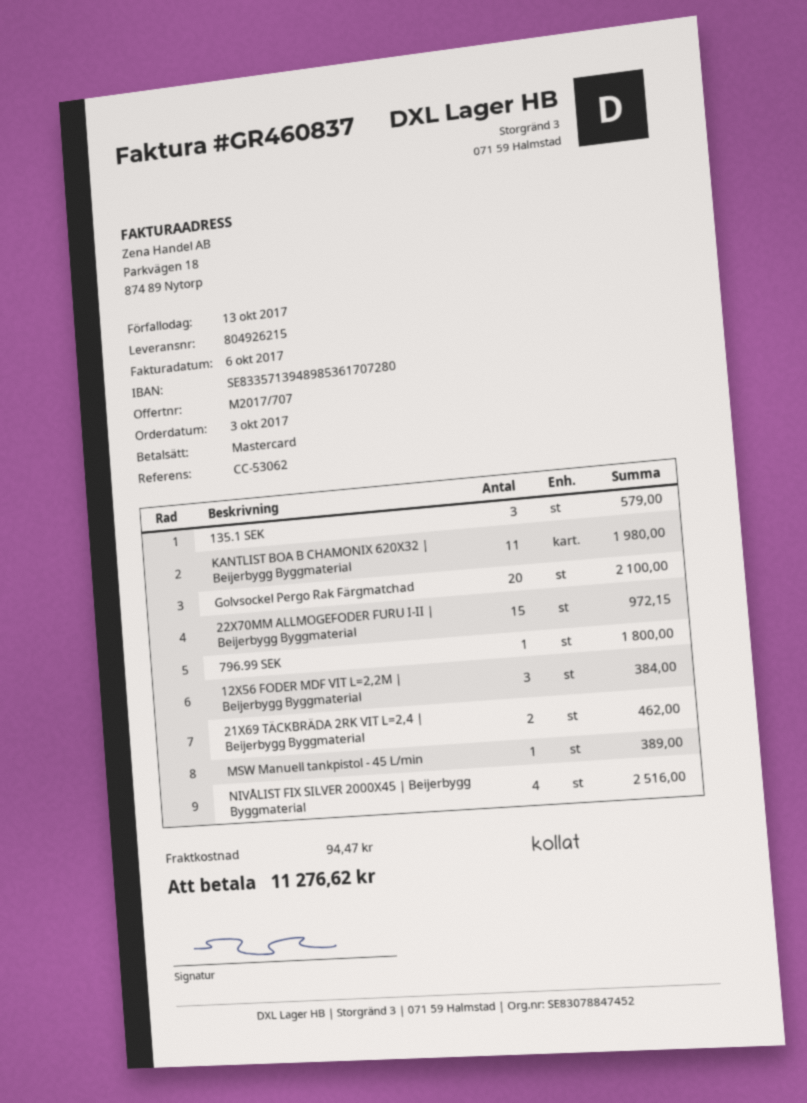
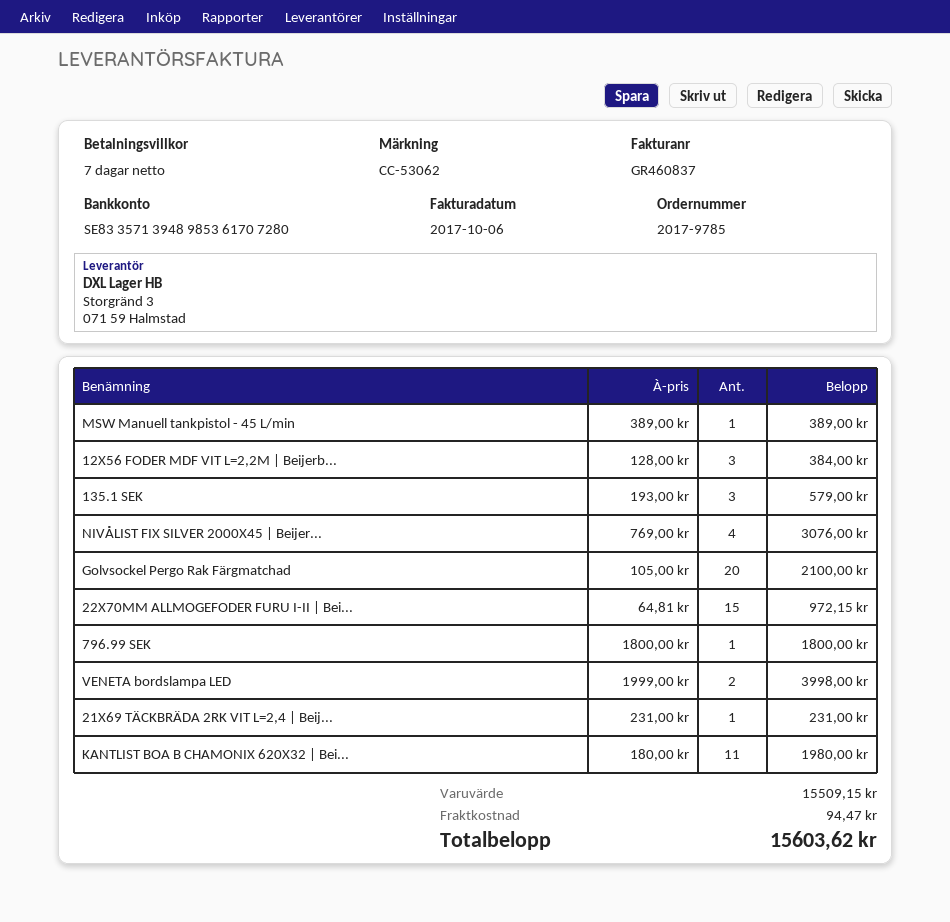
21X69 TÄCKBRÄDA 2RK VIT L=2,4 | Beijerbygg Byggmaterial: 2 for 462.00 -> 1 for 231.00
NIVÅLIST FIX SILVER 2000X45 | Beijerbygg Byggmaterial: 4 for 2516.00 -> 4 for 3076.00
VENETA bordslampa LED: none -> 2 for 3998.00
total: 11276.62 -> 15603.62

